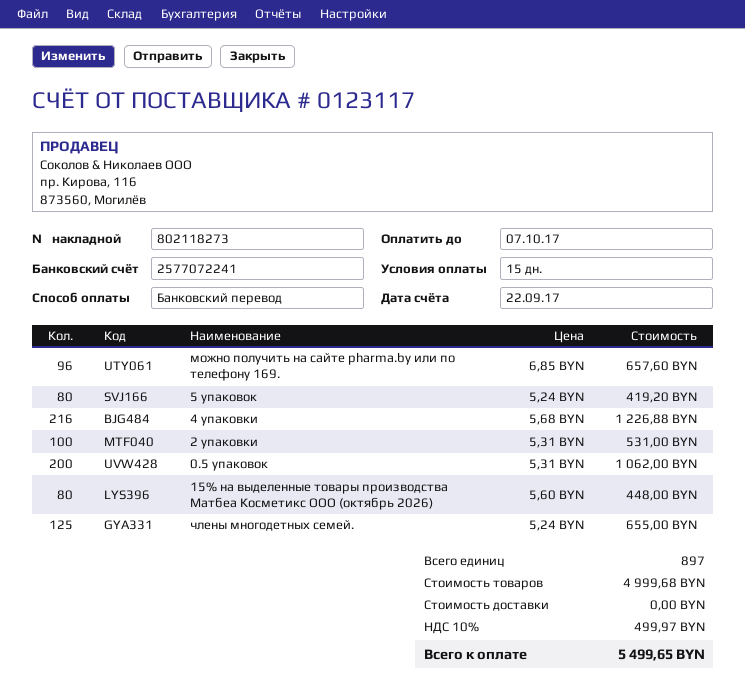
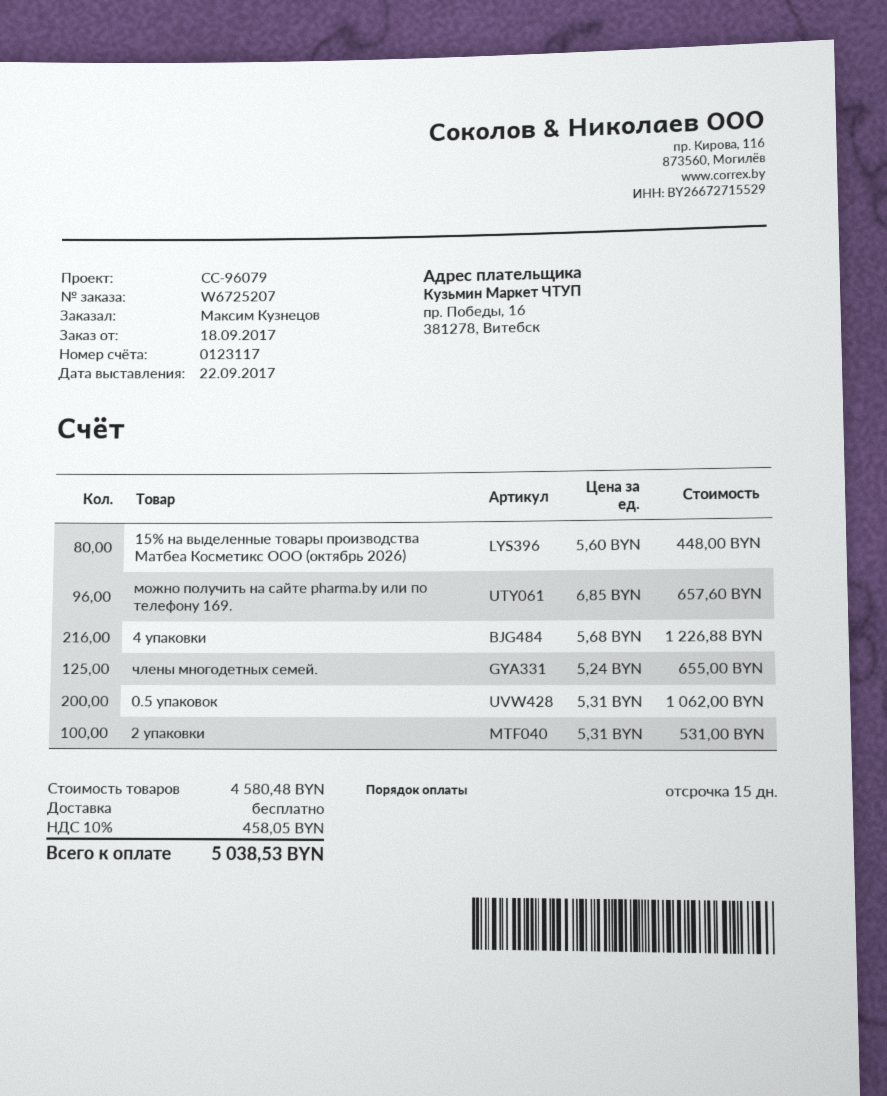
5 упаковок: 80 x 5.24 = 419.20 -> none
subtotal: 4999.68 -> 4580.48
tax: 10% = 499.97 -> 10% = 458.05
total: 5499.65 -> 5038.53

